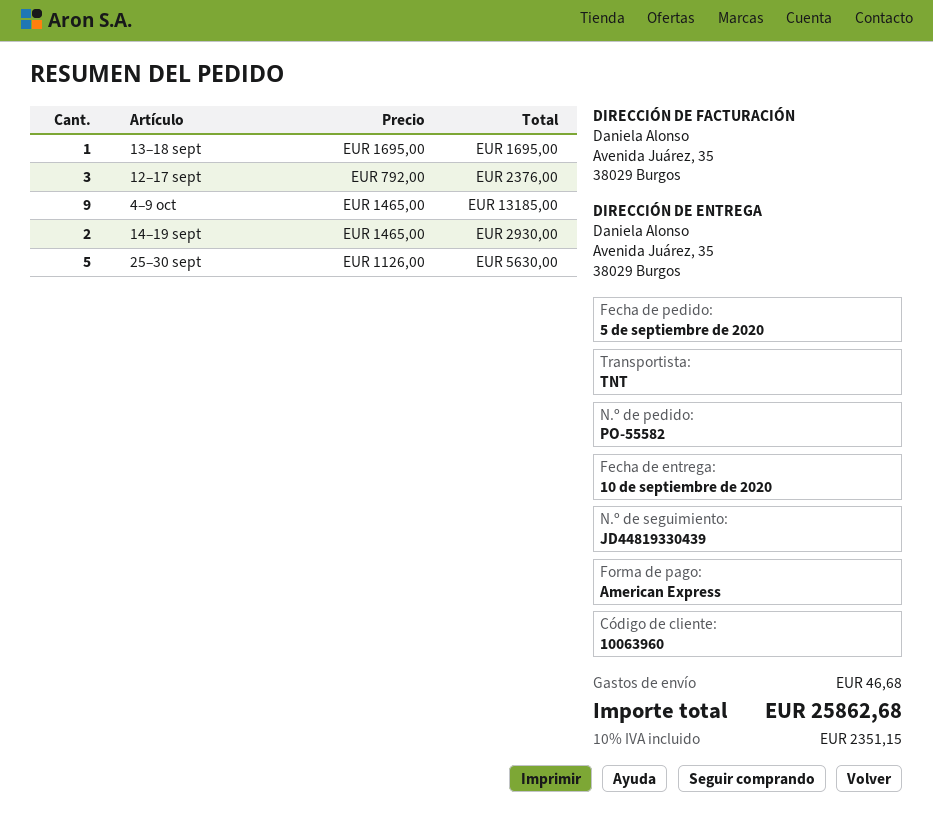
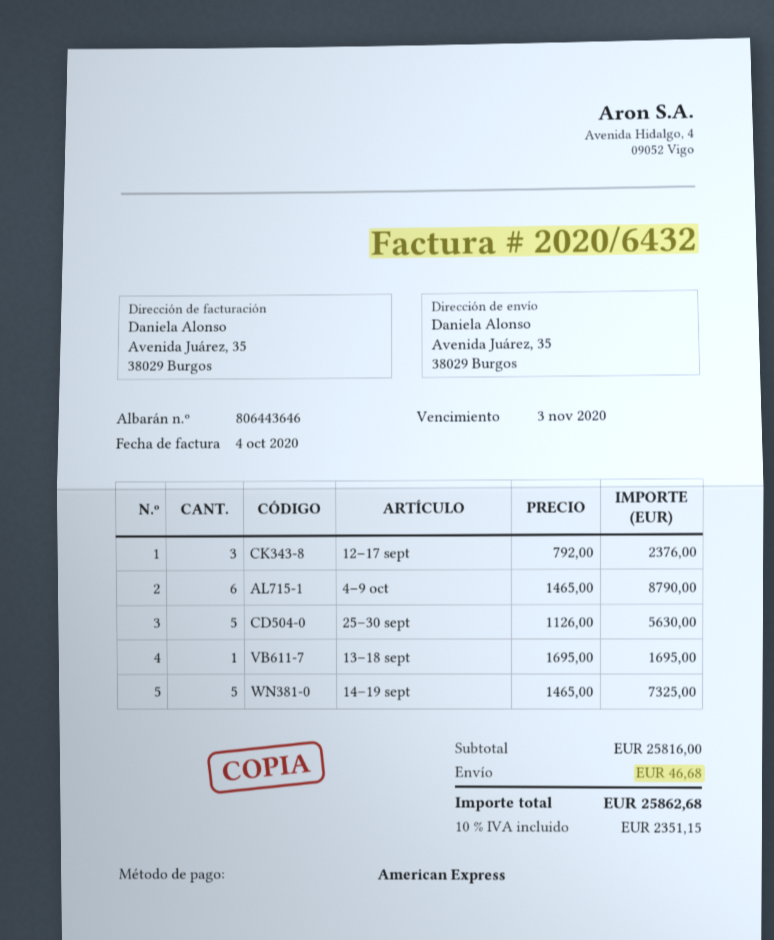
4–9 oct: 9 x 1465.00 = 13185.00 -> 6 x 1465.00 = 8790.00
14–19 sept: 2 x 1465.00 = 2930.00 -> 5 x 1465.00 = 7325.00

